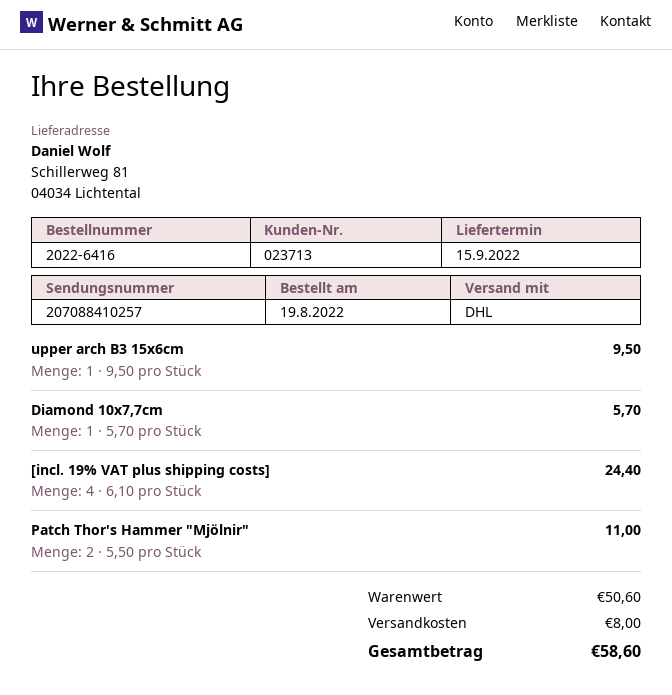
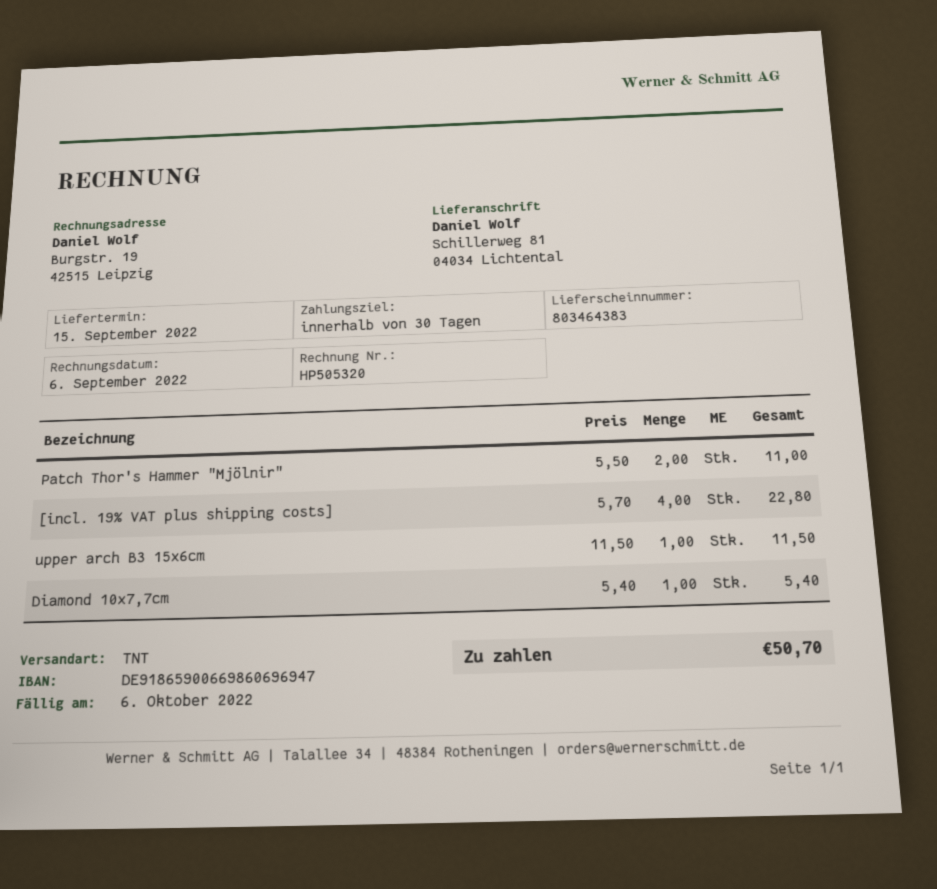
shipping method: DHL -> TNT
upper arch B3 15x6cm: 1 x 9.50 = 9.50 -> 1 x 11.50 = 11.50
Diamond 10x7,7cm: 1 x 5.70 = 5.70 -> 1 x 5.40 = 5.40
[incl. 19% VAT plus shipping costs]: 4 x 6.10 = 24.40 -> 4 x 5.70 = 22.80
shipping: 8.00 -> none
total: 58.60 -> 50.70

